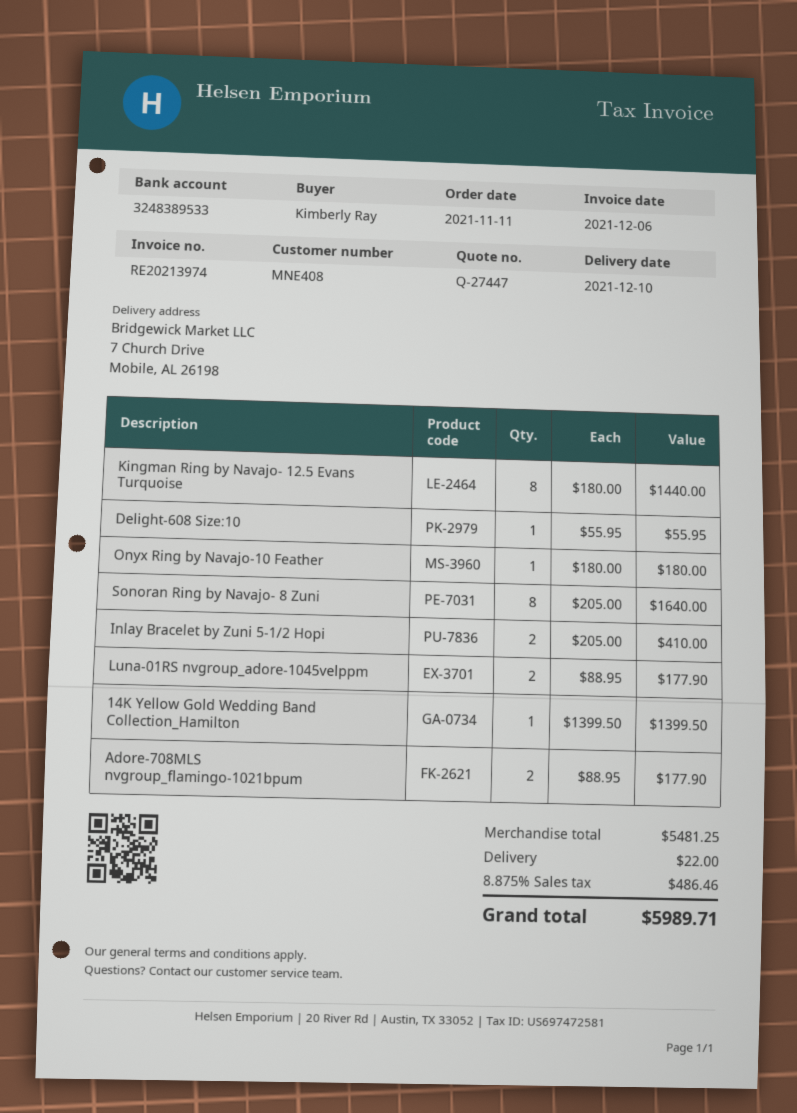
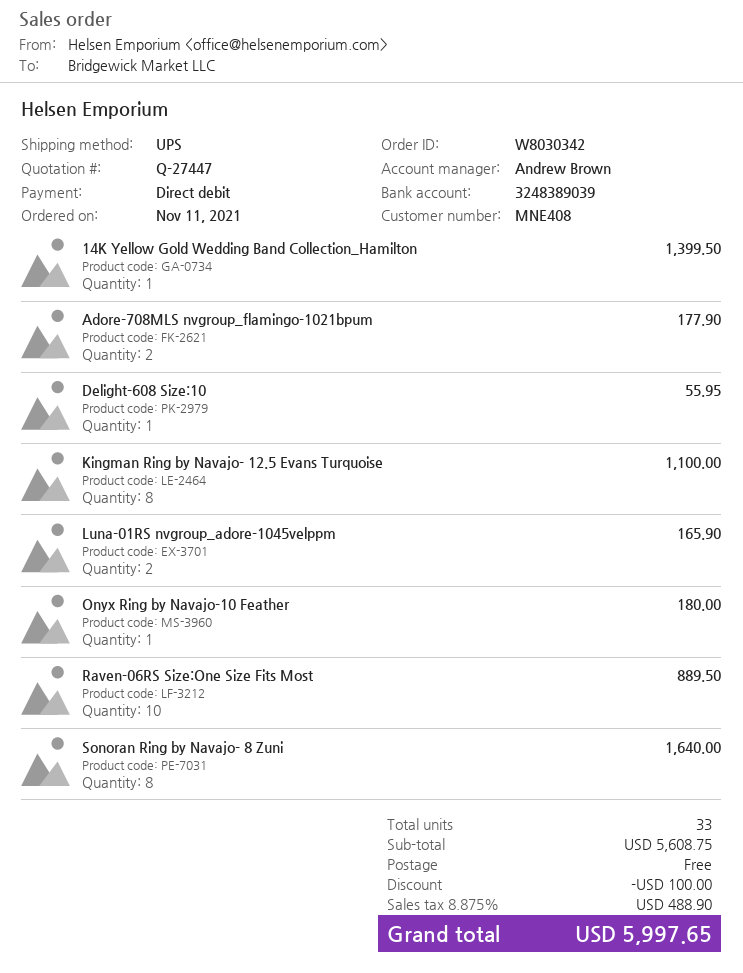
bank account: 3248389533 -> 3248389039
Kingman Ring by Navajo- 12.5 Evans Turquoise: 8 for 1440.00 -> 8 for 1100.00
Inlay Bracelet by Zuni 5-1/2 Hopi: 2 for 410.00 -> none
Luna-01RS nvgroup_adore-1045velppm: 2 for 177.90 -> 2 for 165.90
Raven-06RS Size:One Size Fits Most: none -> 10 for 889.50
subtotal: 5481.25 -> 5608.75
discount: none -> 100.00
shipping: 22.00 -> 0.00
tax: 8.875% = 486.46 -> 8.875% = 488.90
total: 5989.71 -> 5997.65

